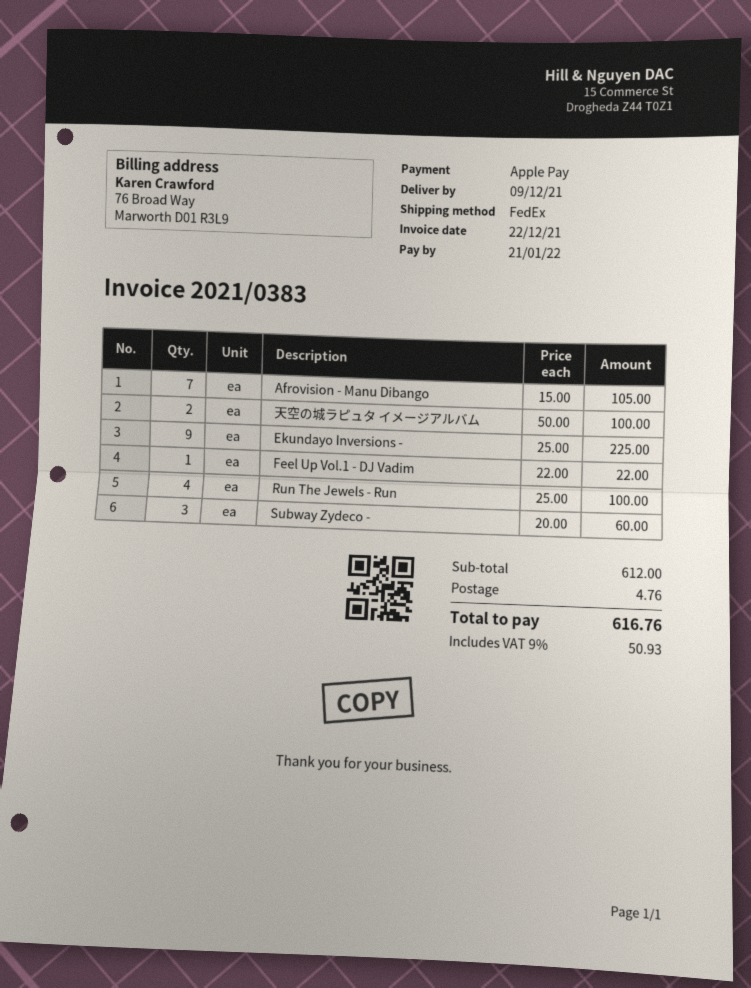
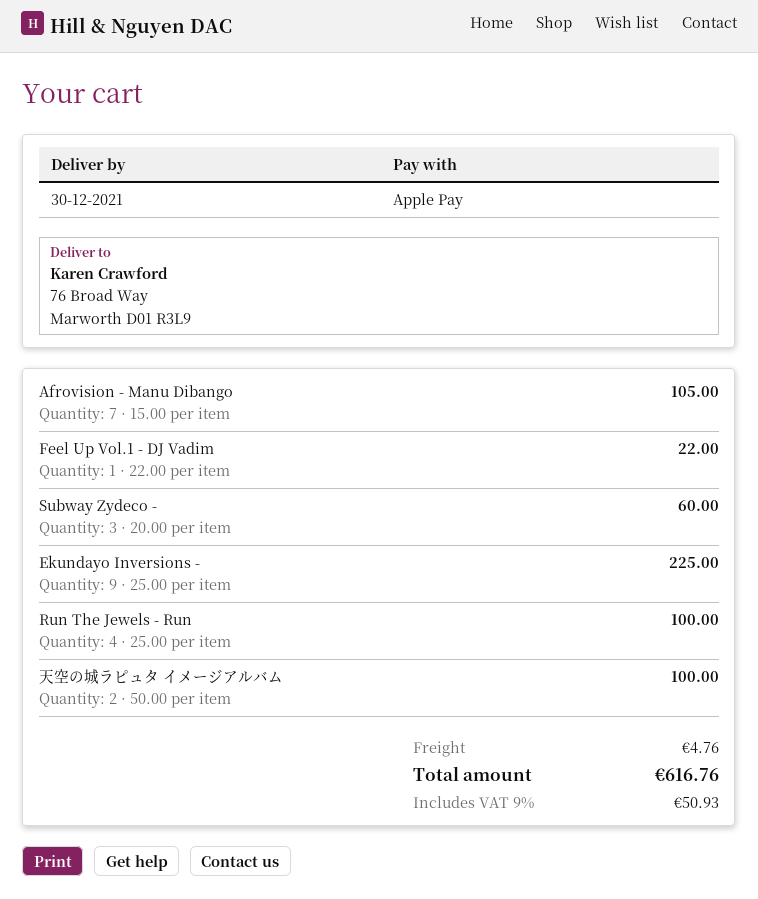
delivery date: 2021-12-09 -> 2021-12-30

